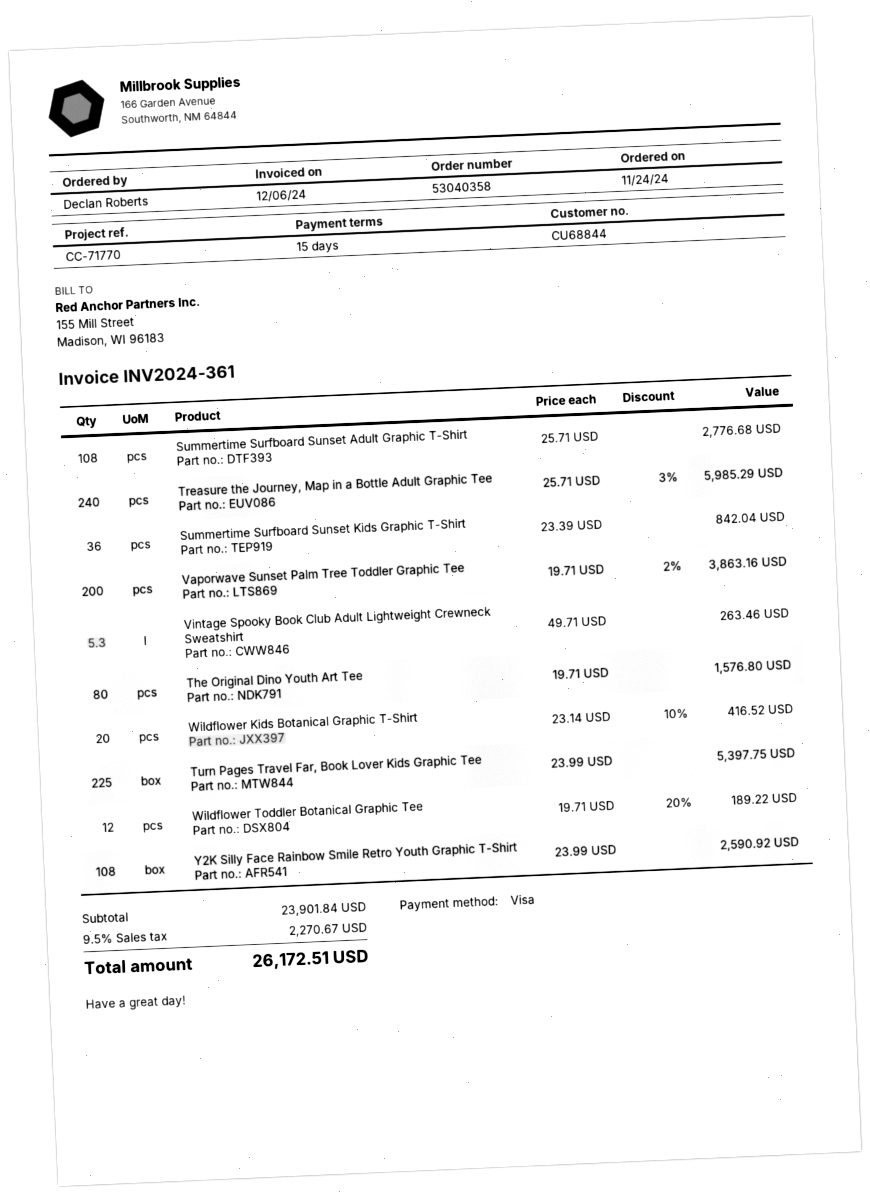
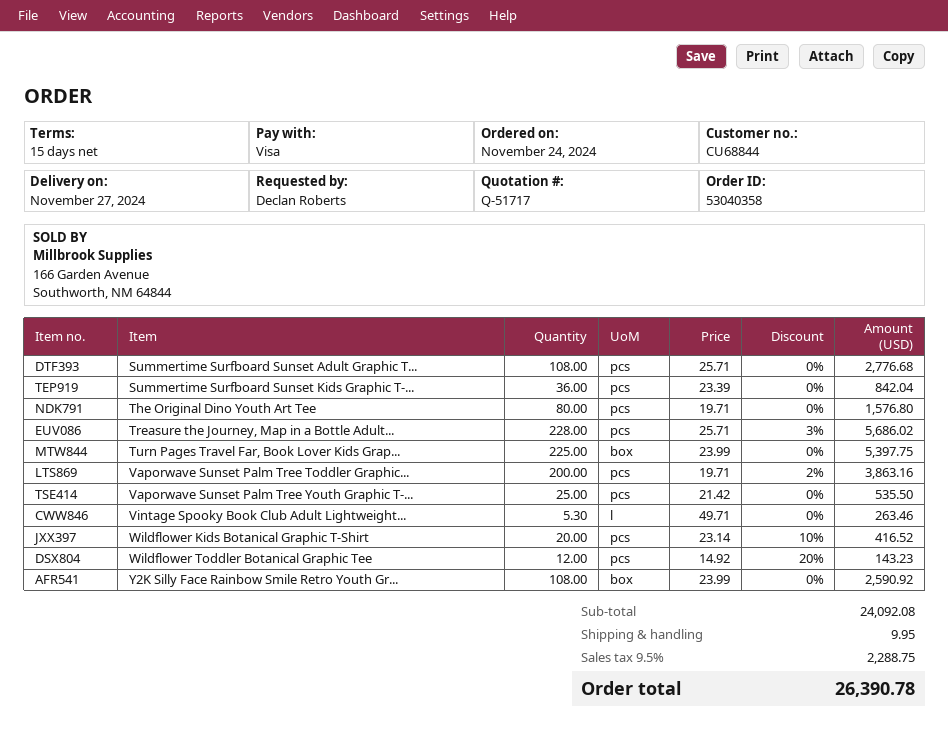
Treasure the Journey, Map in a Bottle Adult Graphic Tee: 240 x 25.71 - 3% = 5985.29 -> 228 x 25.71 - 3% = 5686.02
Wildflower Toddler Botanical Graphic Tee: 12 x 19.71 - 20% = 189.22 -> 12 x 14.92 - 20% = 143.23
Vaporwave Sunset Palm Tree Youth Graphic T-...: none -> 25 x 21.42 = 535.50
subtotal: 23901.84 -> 24092.08
shipping: none -> 9.95
tax: 9.5% = 2270.67 -> 9.5% = 2288.75
total: 26172.51 -> 26390.78

